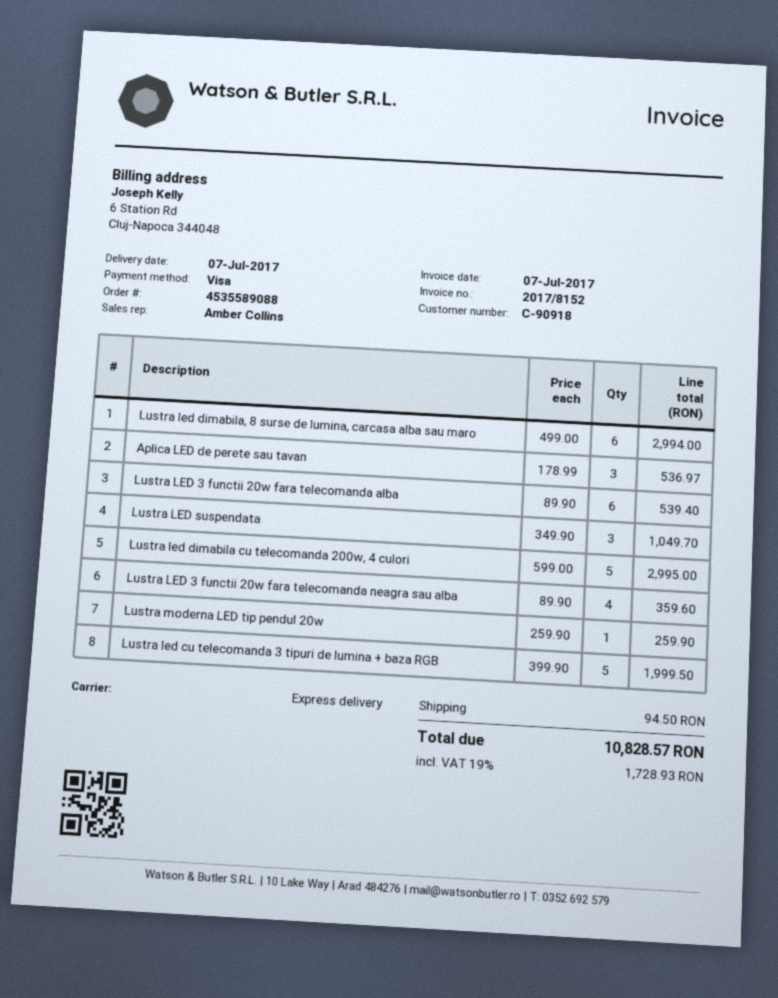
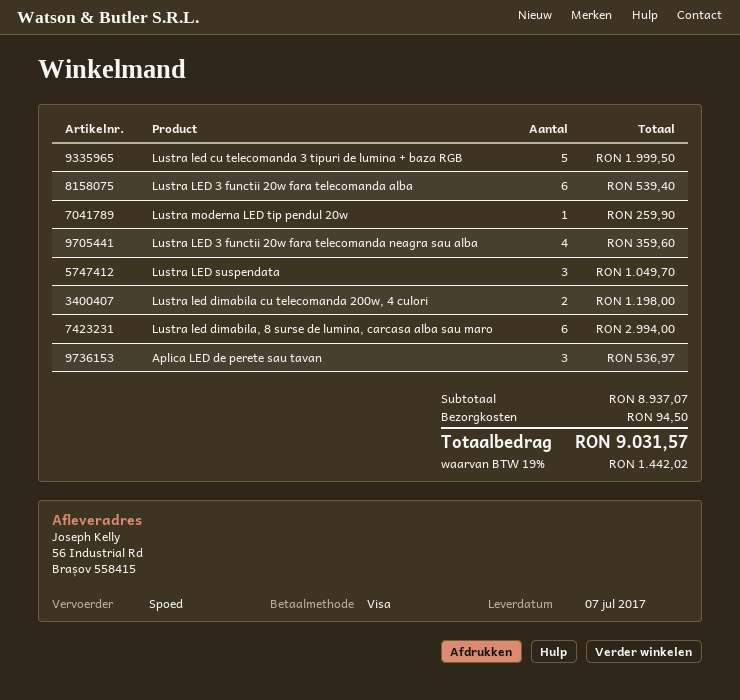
Lustra led dimabila cu telecomanda 200w, 4 culori: 5 for 2995.00 -> 2 for 1198.00
tax: 19% = 1728.93 -> 19% = 1442.02
total: 10828.57 -> 9031.57

